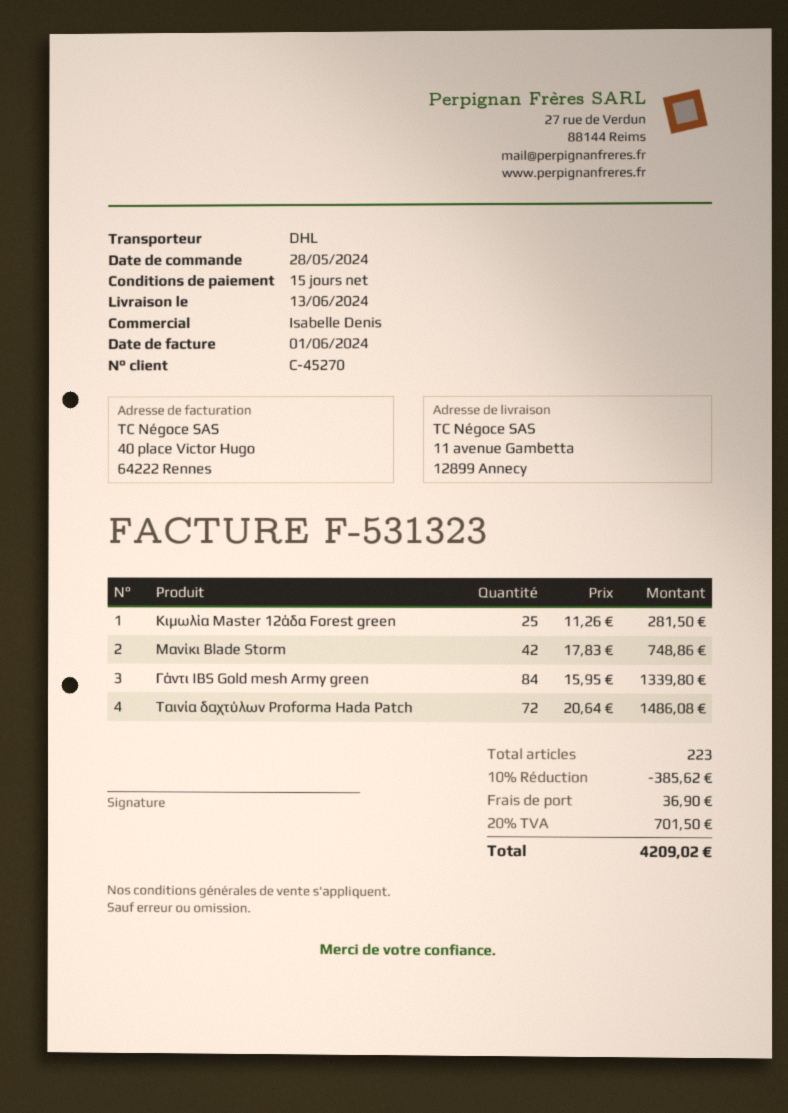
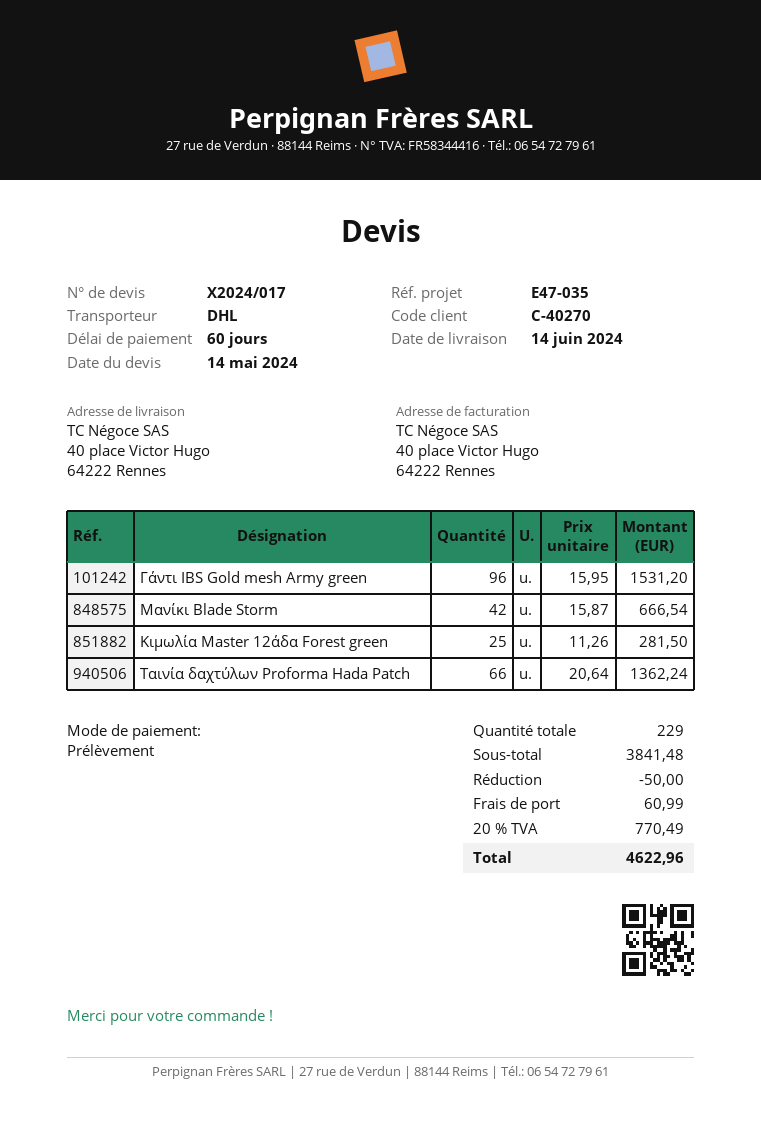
delivery date: 2024-06-13 -> 2024-06-14
payment terms: 15 days -> 60 days
customer number: C-45270 -> C-40270
ship to: 11 avenue Gambetta, 12899 Annecy -> 40 place Victor Hugo, 64222 Rennes
Μανίκι Blade Storm: 42 x 17.83 = 748.86 -> 42 x 15.87 = 666.54
Γάντι IBS Gold mesh Army green: 84 x 15.95 = 1339.80 -> 96 x 15.95 = 1531.20
Ταινία δαχτύλων Proforma Hada Patch: 72 x 20.64 = 1486.08 -> 66 x 20.64 = 1362.24
total quantity: 223 -> 229
discount: 385.62 -> 50.00
shipping: 36.90 -> 60.99
tax: 20% = 701.50 -> 20% = 770.49
total: 4209.02 -> 4622.96

